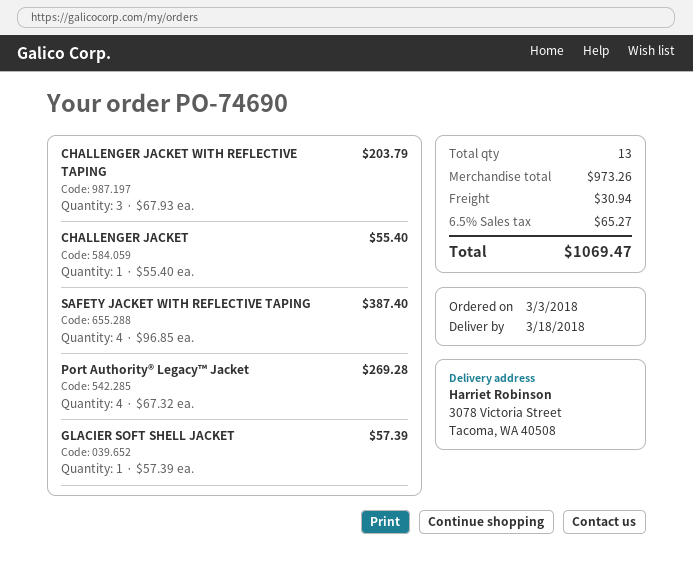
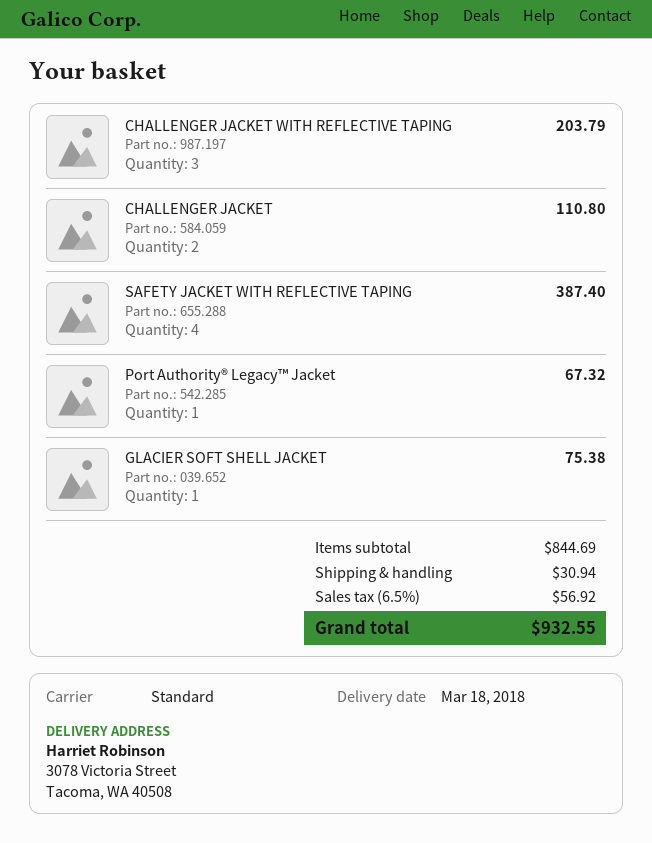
CHALLENGER JACKET: 1 for 55.40 -> 2 for 110.80
Port Authority® Legacy™ Jacket: 4 for 269.28 -> 1 for 67.32
GLACIER SOFT SHELL JACKET: 1 for 57.39 -> 1 for 75.38
subtotal: 973.26 -> 844.69
tax: 6.5% = 65.27 -> 6.5% = 56.92
total: 1069.47 -> 932.55

